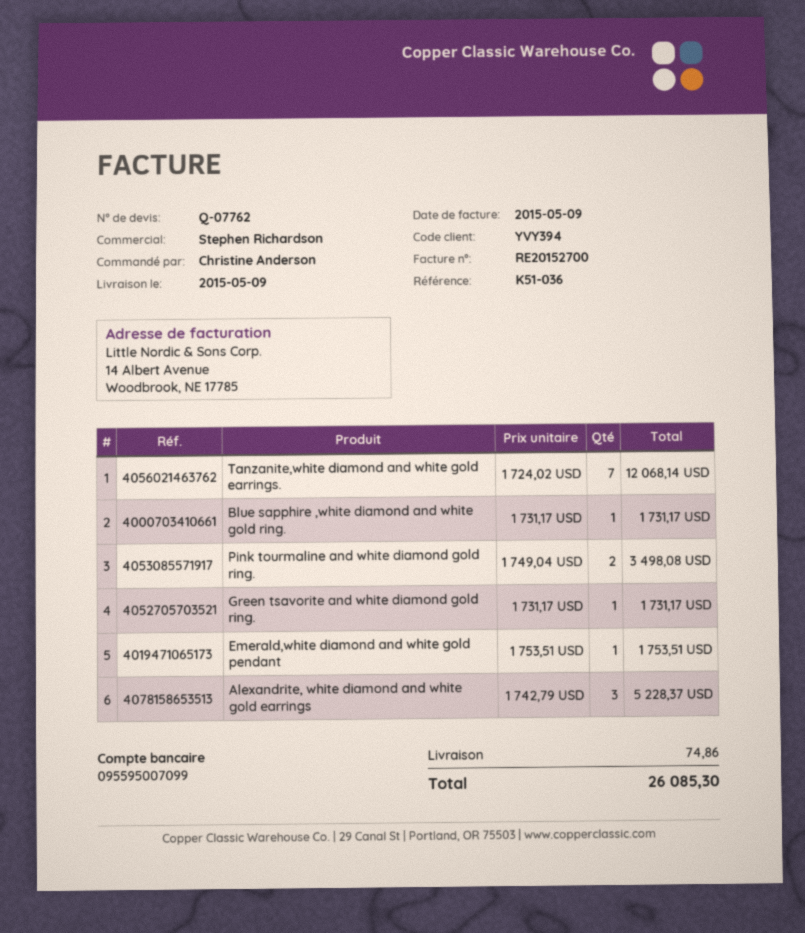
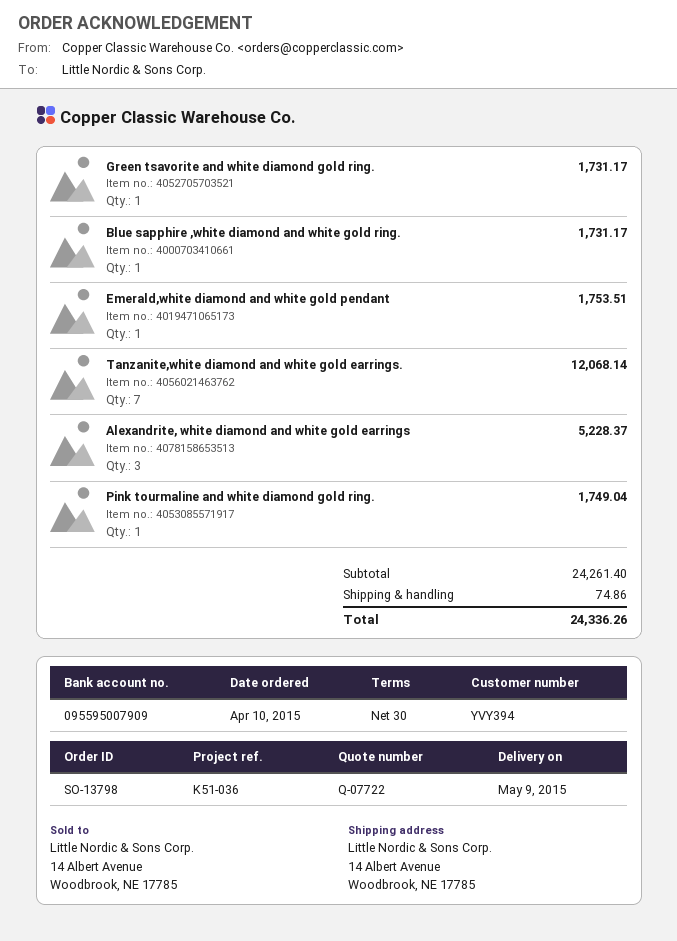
quote number: Q-07762 -> Q-07722
bank account: 095595007099 -> 095595007909
Pink tourmaline and white diamond gold ring.: 2 for 3498.08 -> 1 for 1749.04
total: 26085.30 -> 24336.26

